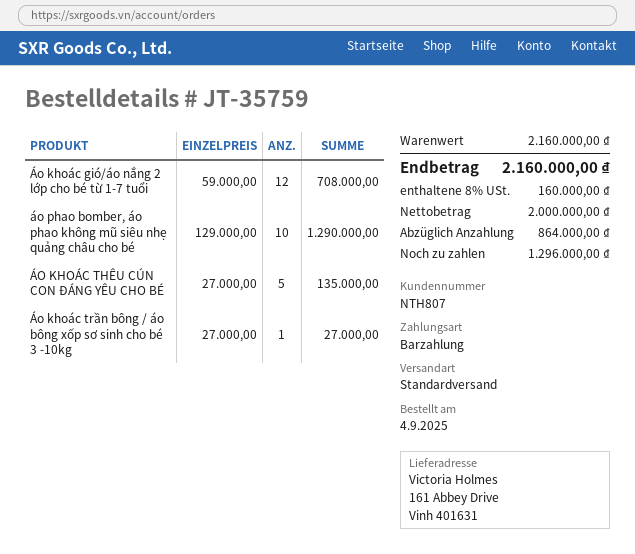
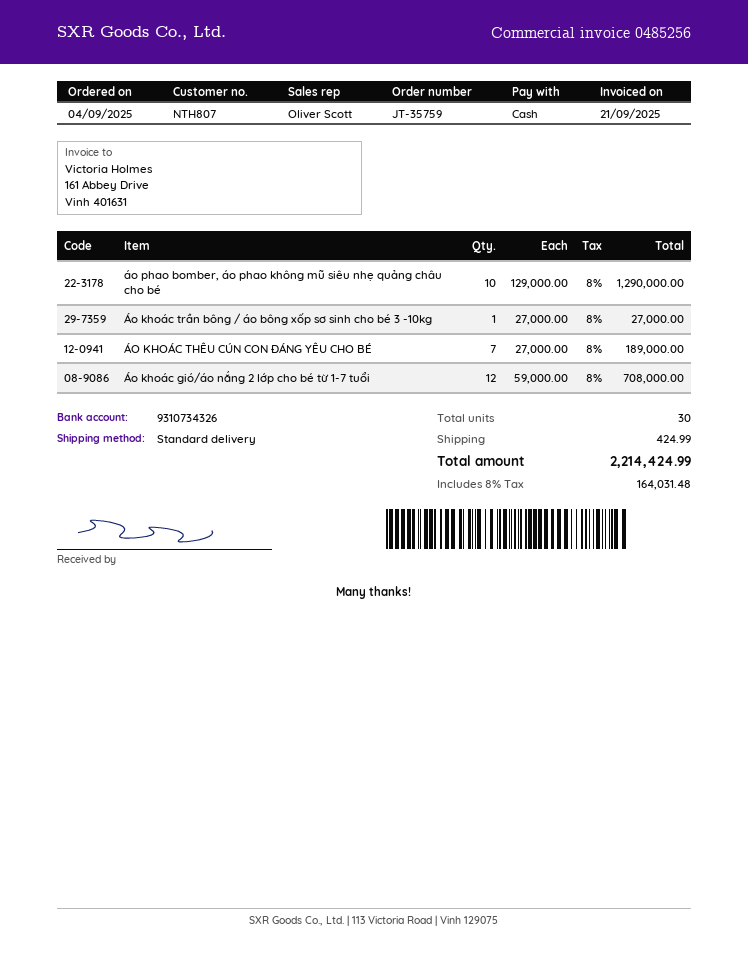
ÁO KHOÁC THÊU CÚN CON ĐÁNG YÊU CHO BÉ: 5 x 27000.00 = 135000.00 -> 7 x 27000.00 = 189000.00
shipping: none -> 424.99
tax: 8% = 160000.00 -> 8% = 164031.48
total: 2160000.00 -> 2214424.99

